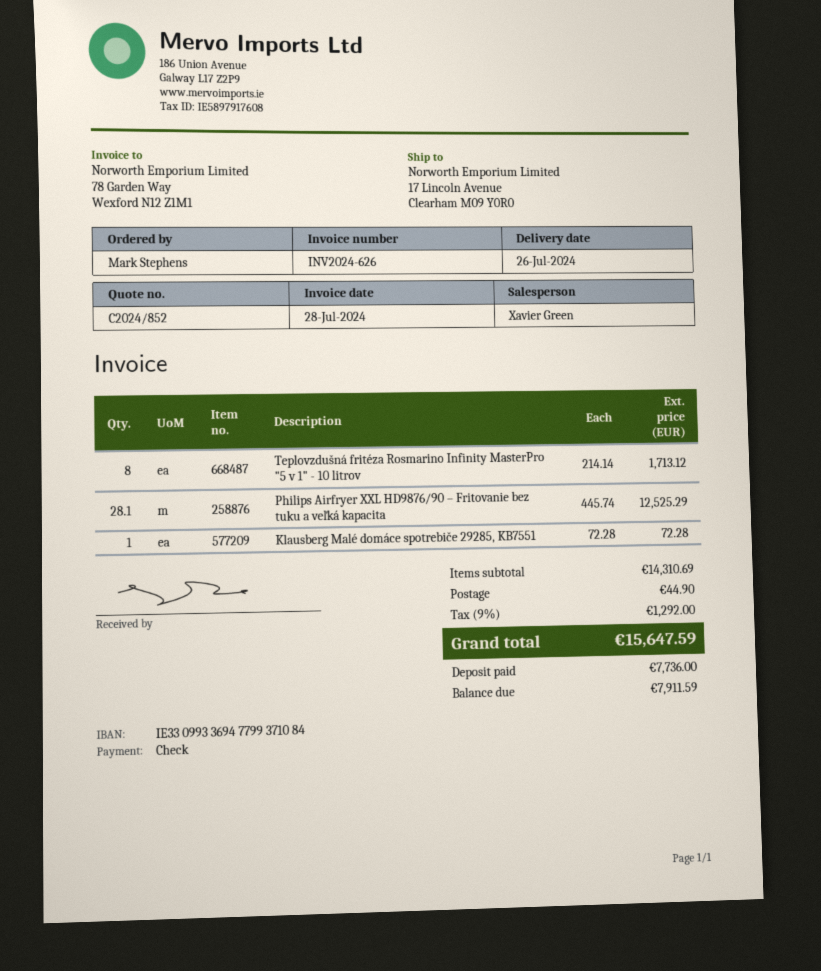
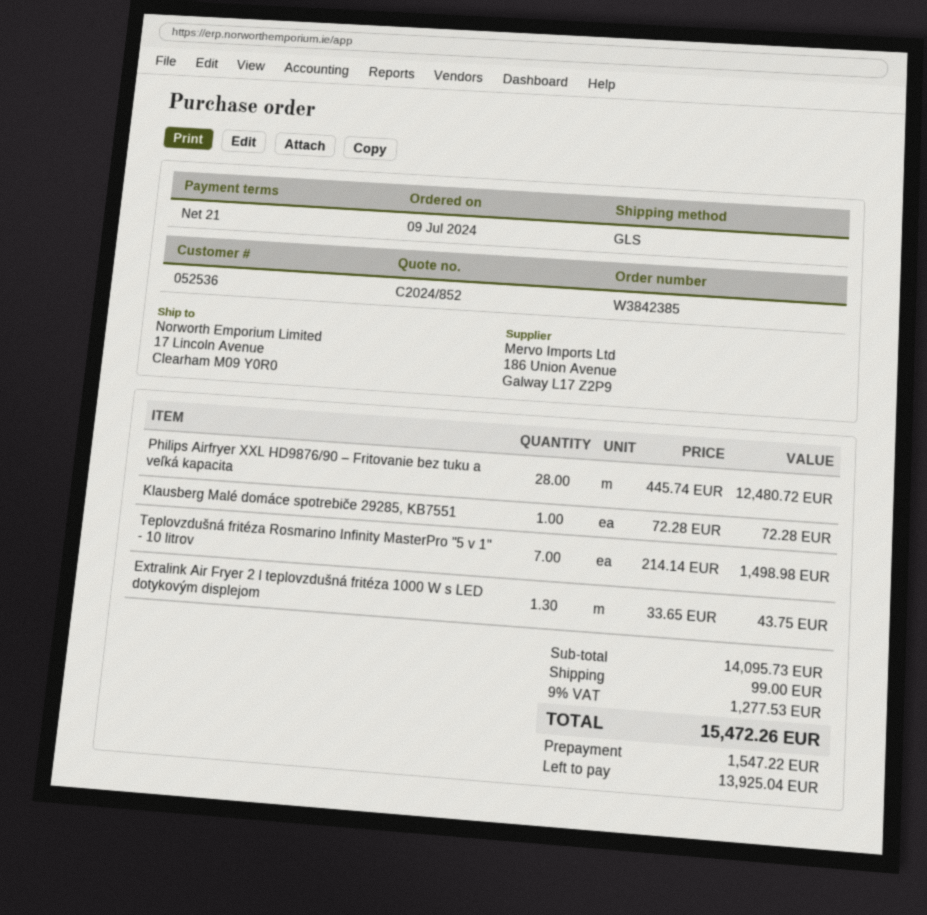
Teplovzdušná fritéza Rosmarino Infinity MasterPro "5 v 1" - 10 litrov: 8 x 214.14 = 1713.12 -> 7 x 214.14 = 1498.98
Philips Airfryer XXL HD9876/90 – Fritovanie bez tuku a veľká kapacita: 28.1 x 445.74 = 12525.29 -> 28 x 445.74 = 12480.72
Extralink Air Fryer 2 l teplovzdušná fritéza 1000 W s LED dotykovým displejom: none -> 1.3 x 33.65 = 43.75
subtotal: 14310.69 -> 14095.73
shipping: 44.90 -> 99.00
tax: 9% = 1292.00 -> 9% = 1277.53
total: 15647.59 -> 15472.26
deposit: 7736.00 -> 1547.22
balance: 7911.59 -> 13925.04

